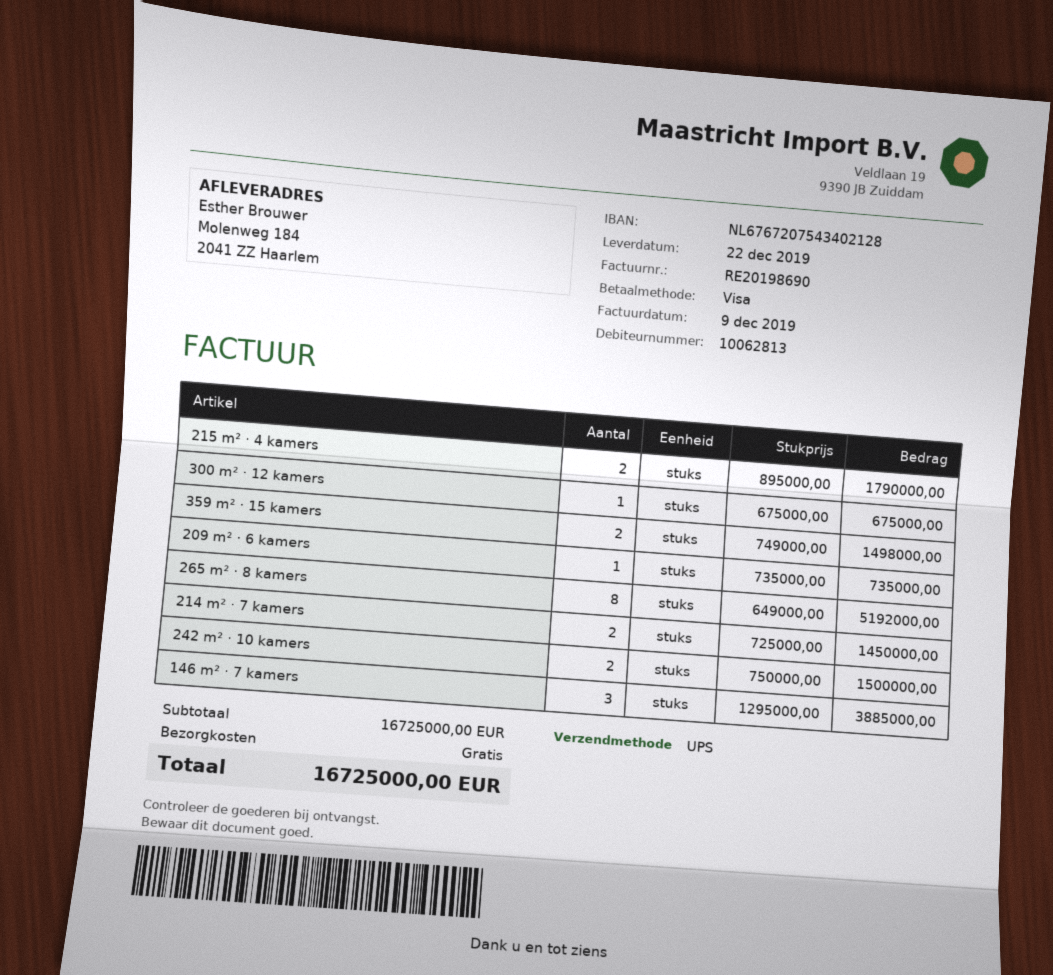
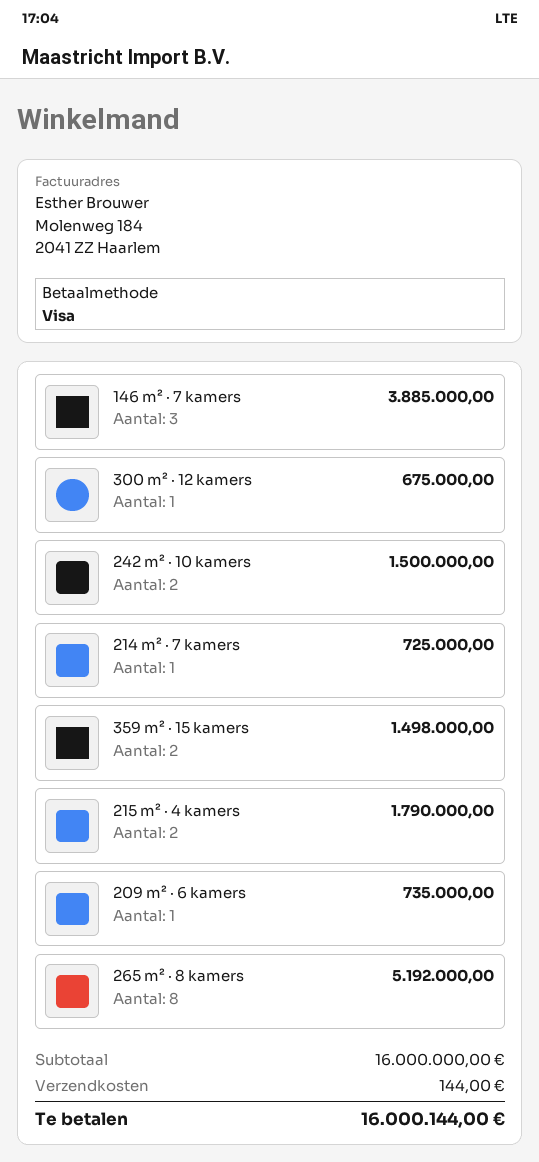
214 m² · 7 kamers: 2 for 1450000.00 -> 1 for 725000.00
subtotal: 16725000.00 -> 16000000.00
shipping: 0.00 -> 144.00
total: 16725000.00 -> 16000144.00

